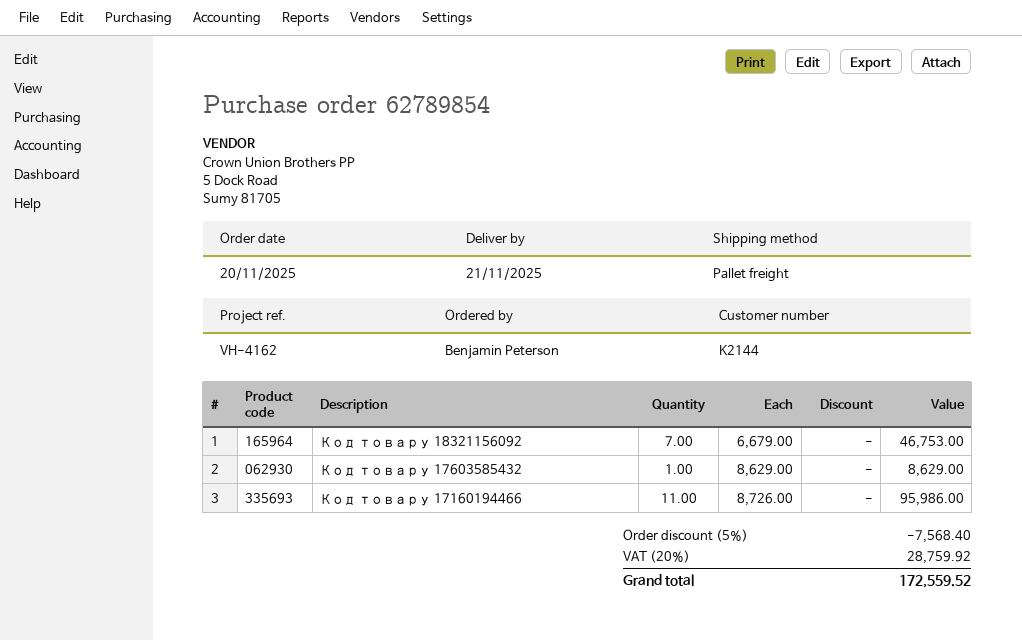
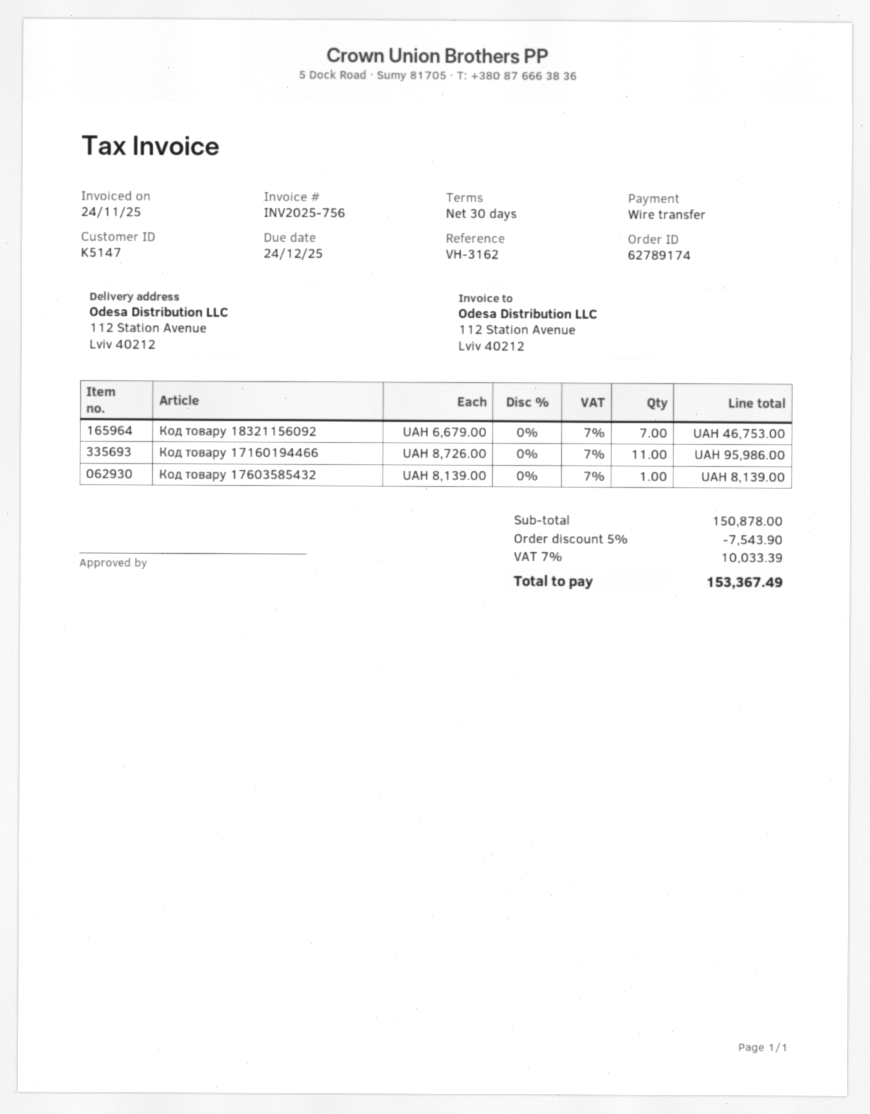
order number: 62789854 -> 62789174
customer number: K2144 -> K5147
reference: VH-4162 -> VH-3162
Код товару 17603585432: 1 x 8629.00 = 8629.00 -> 1 x 8139.00 = 8139.00
discount: 5% = 7568.40 -> 5% = 7543.90
tax: 20% = 28759.92 -> 7% = 10033.39
total: 172559.52 -> 153367.49

